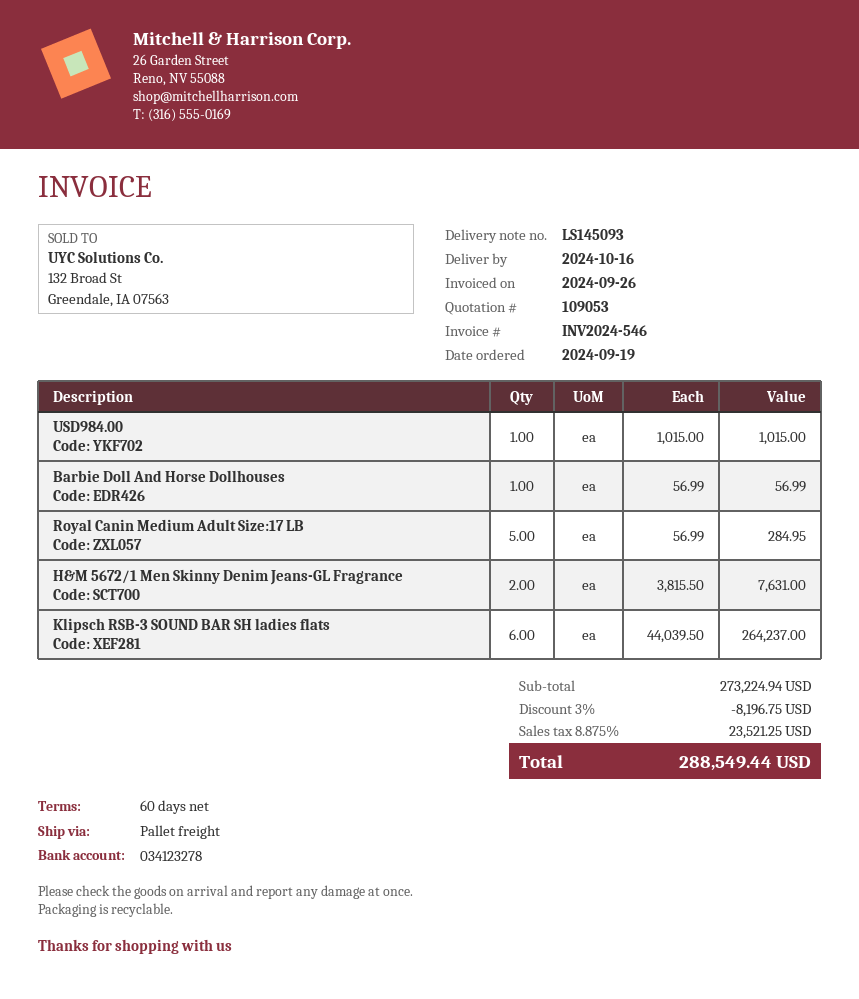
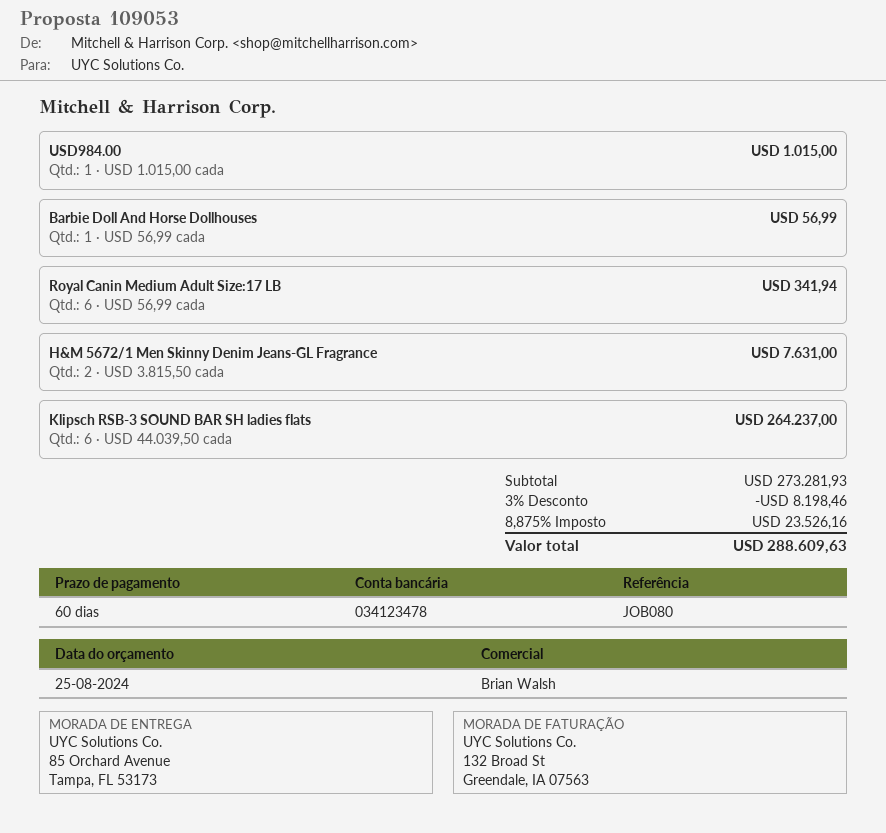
bank account: 034123278 -> 034123478
Royal Canin Medium Adult Size:17 LB: 5 x 56.99 = 284.95 -> 6 x 56.99 = 341.94
subtotal: 273224.94 -> 273281.93
discount: 3% = 8196.75 -> 3% = 8198.46
tax: 8.875% = 23521.25 -> 8.875% = 23526.16
total: 288549.44 -> 288609.63

